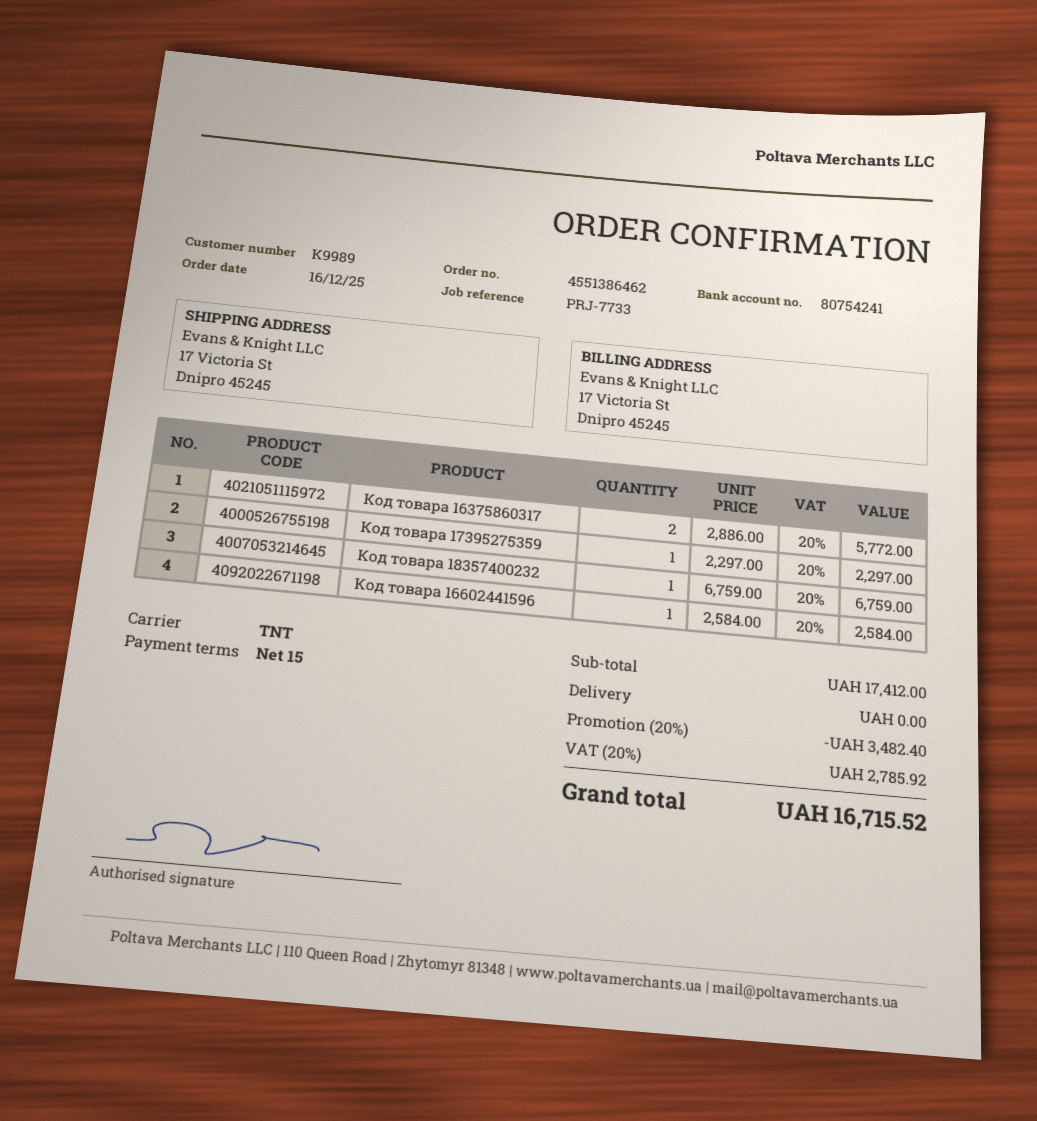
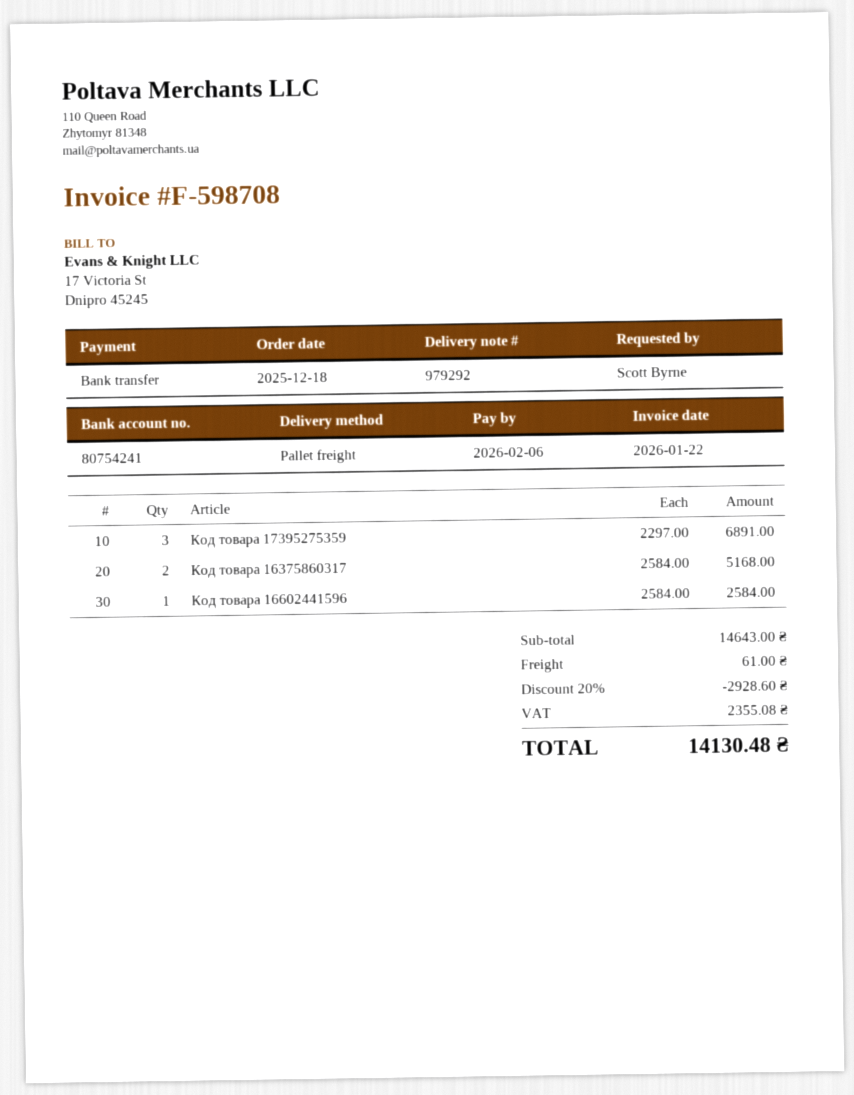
order date: 2025-12-16 -> 2025-12-18
shipping method: TNT -> pallet freight
Код товара 16375860317: 2 x 2886.00 = 5772.00 -> 2 x 2584.00 = 5168.00
Код товара 17395275359: 1 x 2297.00 = 2297.00 -> 3 x 2297.00 = 6891.00
Код товара 18357400232: 1 x 6759.00 = 6759.00 -> none
subtotal: 17412.00 -> 14643.00
discount: 20% = 3482.40 -> 20% = 2928.60
shipping: 0.00 -> 61.00
tax: 2785.92 -> 2355.08
total: 16715.52 -> 14130.48

